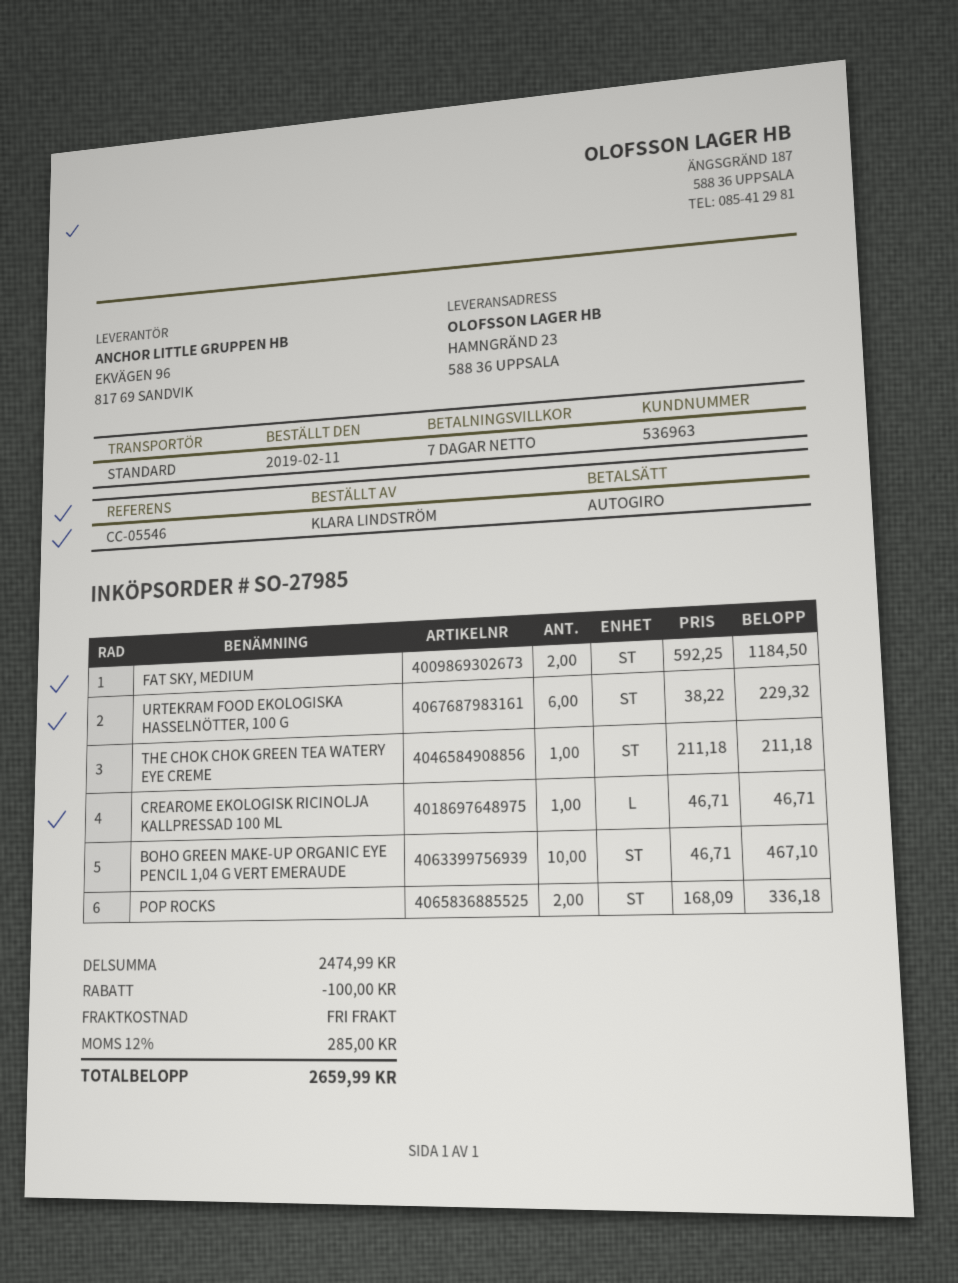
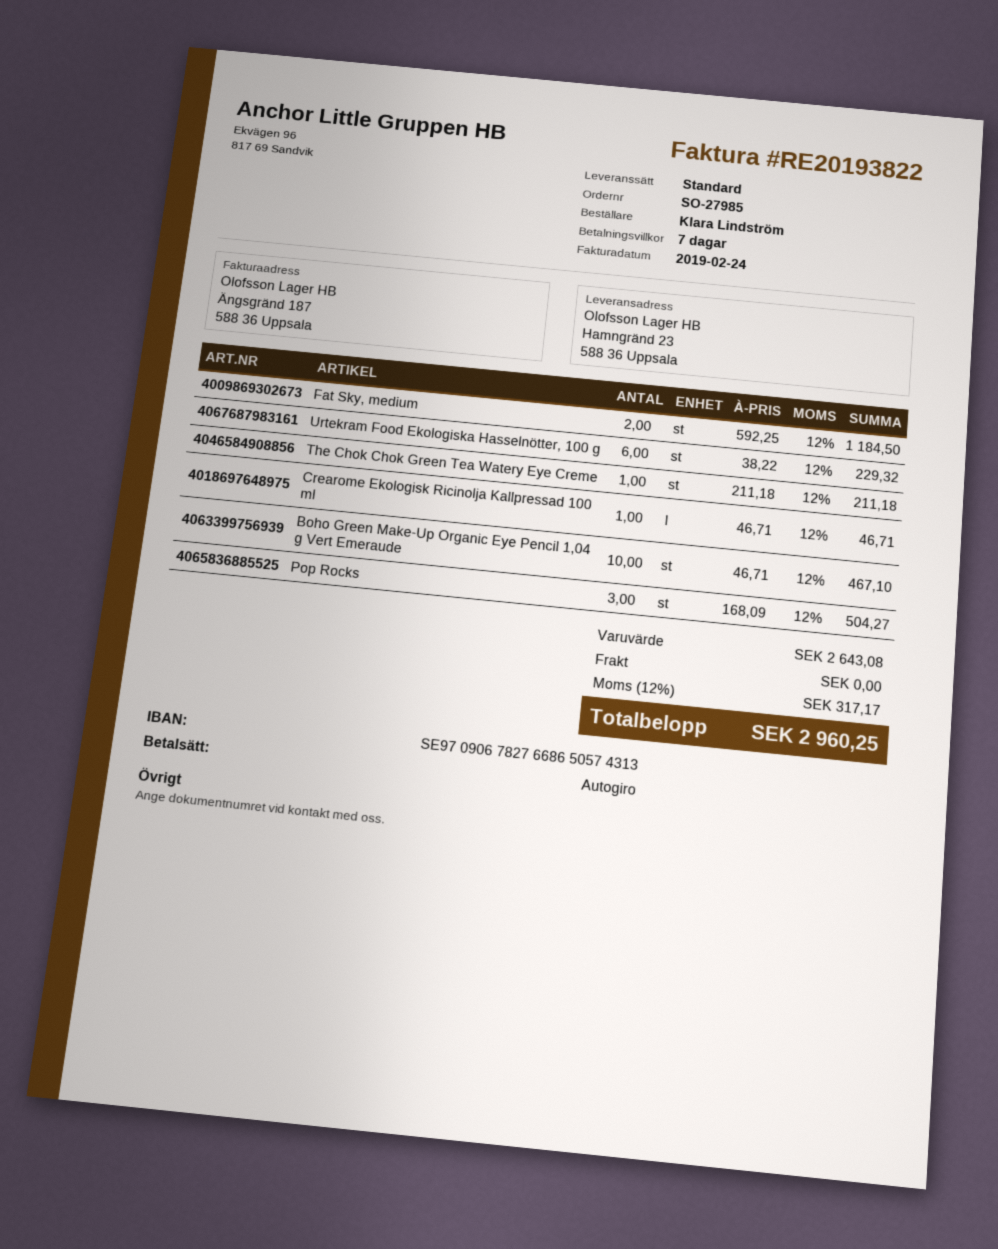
POP ROCKS: 2 x 168.09 = 336.18 -> 3 x 168.09 = 504.27
subtotal: 2474.99 -> 2643.08
discount: 100.00 -> none
tax: 12% = 285.00 -> 12% = 317.17
total: 2659.99 -> 2960.25

